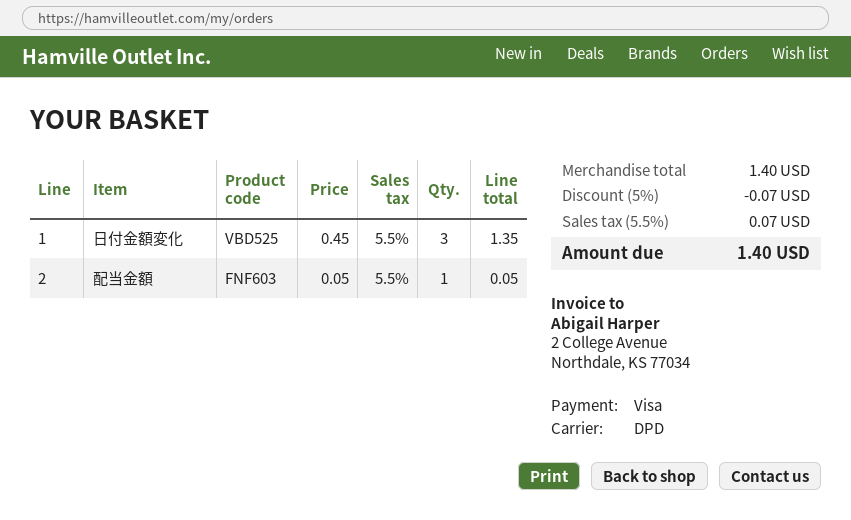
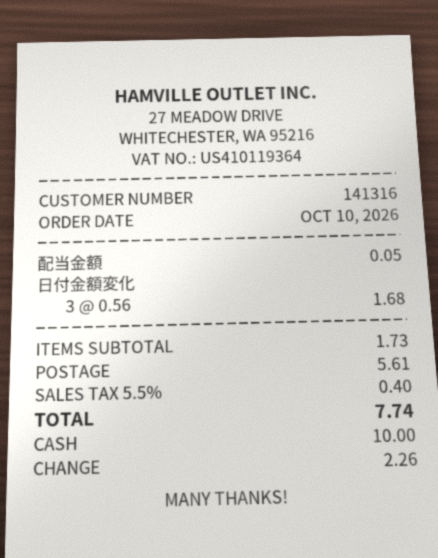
payment method: Visa -> cash
日付金額変化: 3 x 0.45 = 1.35 -> 3 x 0.56 = 1.68
subtotal: 1.40 -> 1.73
discount: 5% = 0.07 -> none
shipping: none -> 5.61
tax: 5.5% = 0.07 -> 5.5% = 0.40
total: 1.40 -> 7.74

